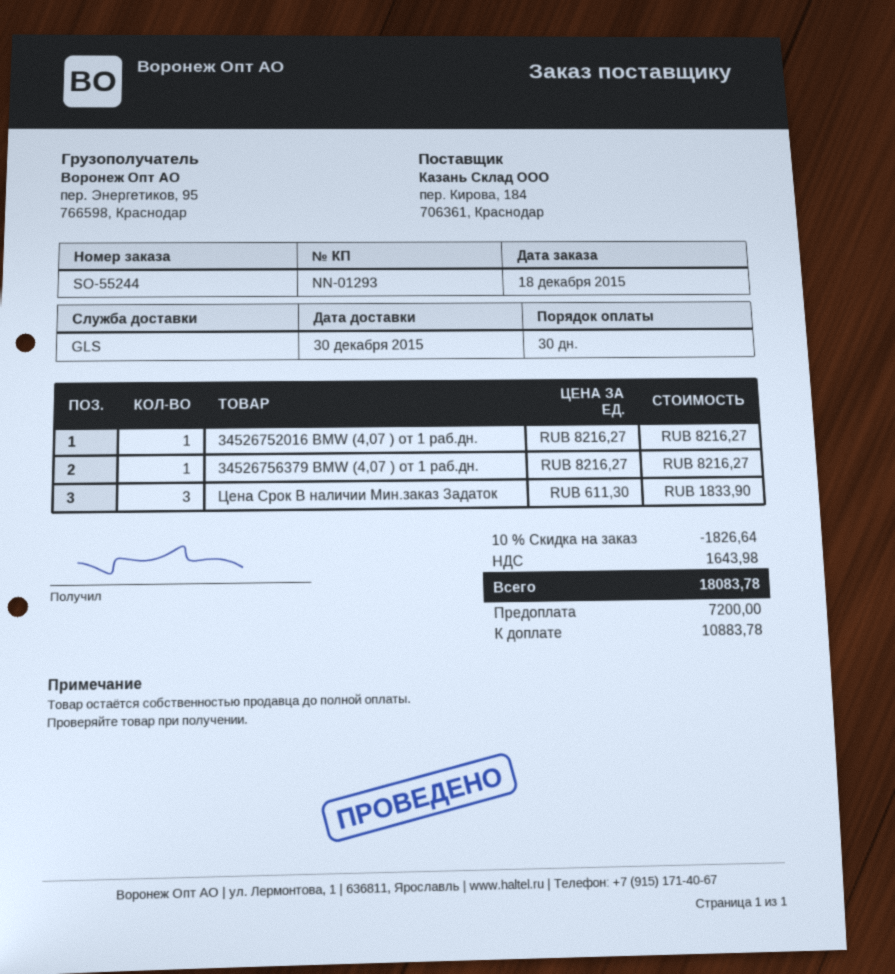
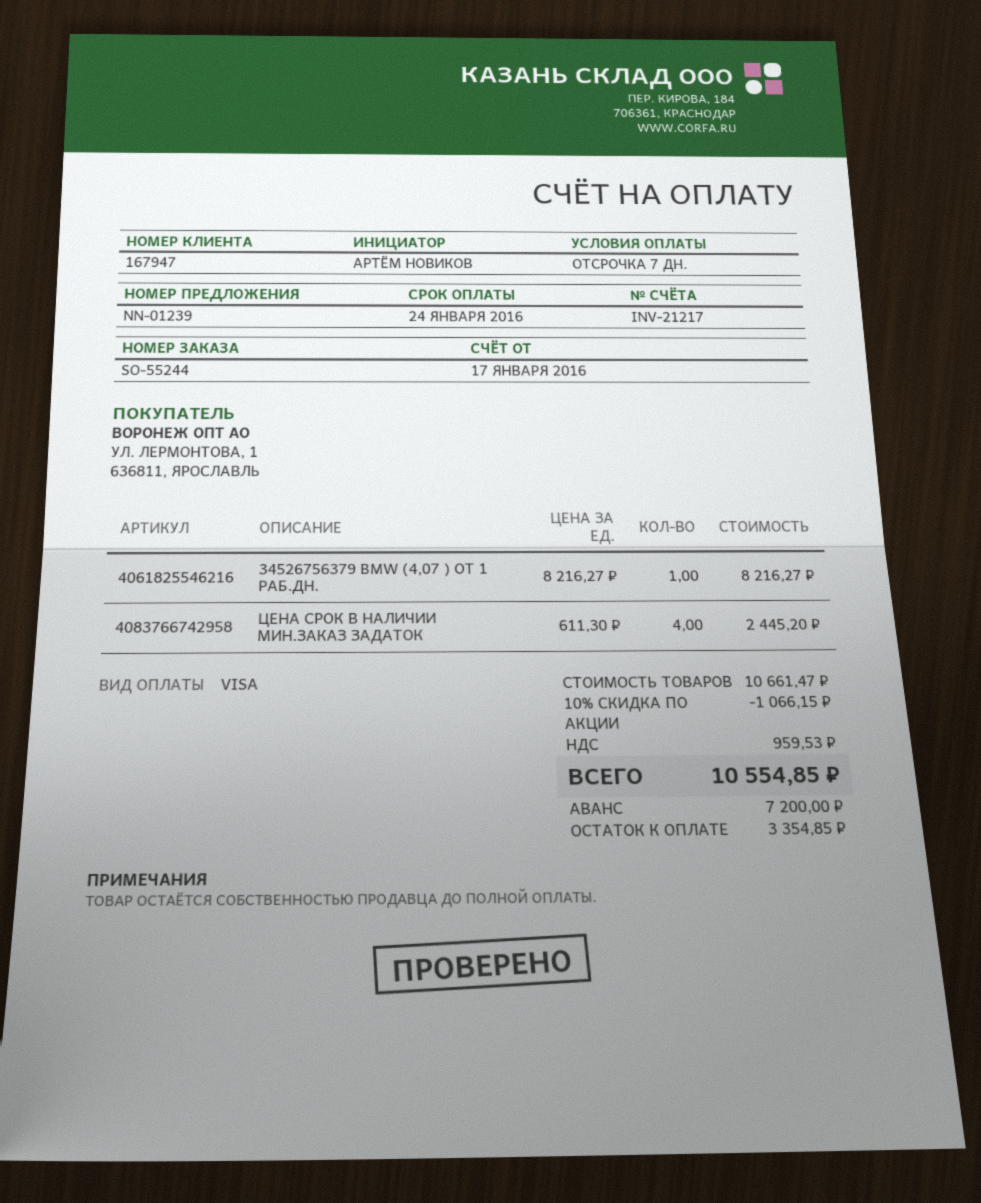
quote number: NN-01293 -> NN-01239
payment terms: 30 days -> 7 days
34526752016 BMW (4,07 ) от 1 раб.дн.: 1 x 8216.27 = 8216.27 -> none
Цена Срок В наличии Мин.заказ Задаток: 3 x 611.30 = 1833.90 -> 4 x 611.30 = 2445.20
discount: 10% = 1826.64 -> 10% = 1066.15
tax: 1643.98 -> 959.53
total: 18083.78 -> 10554.85
balance: 10883.78 -> 3354.85

